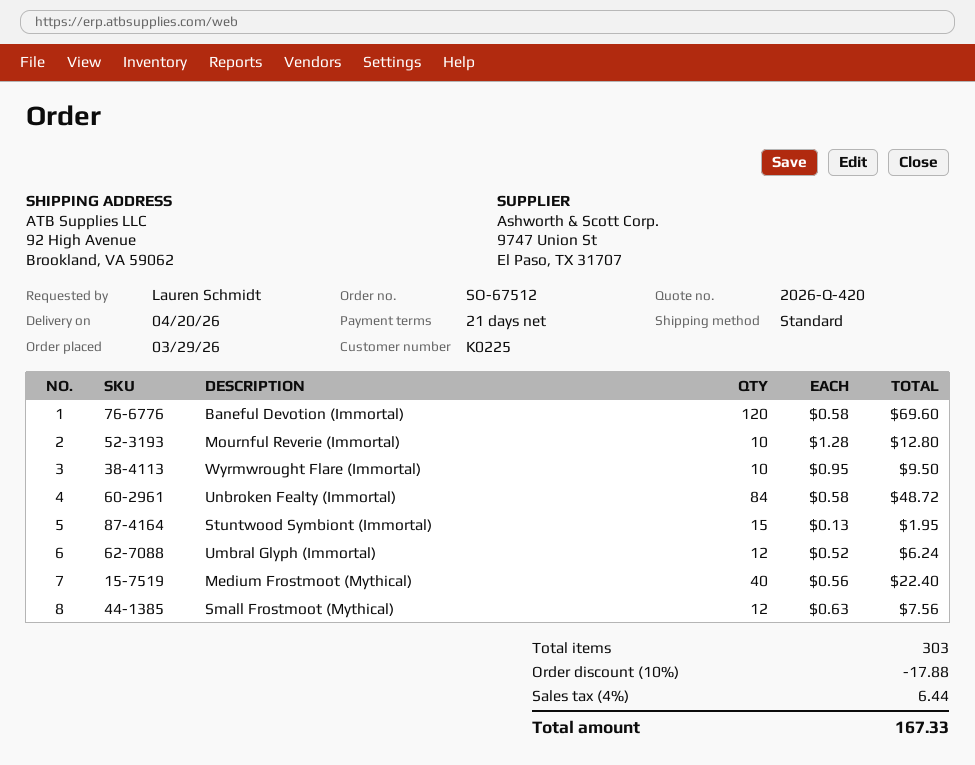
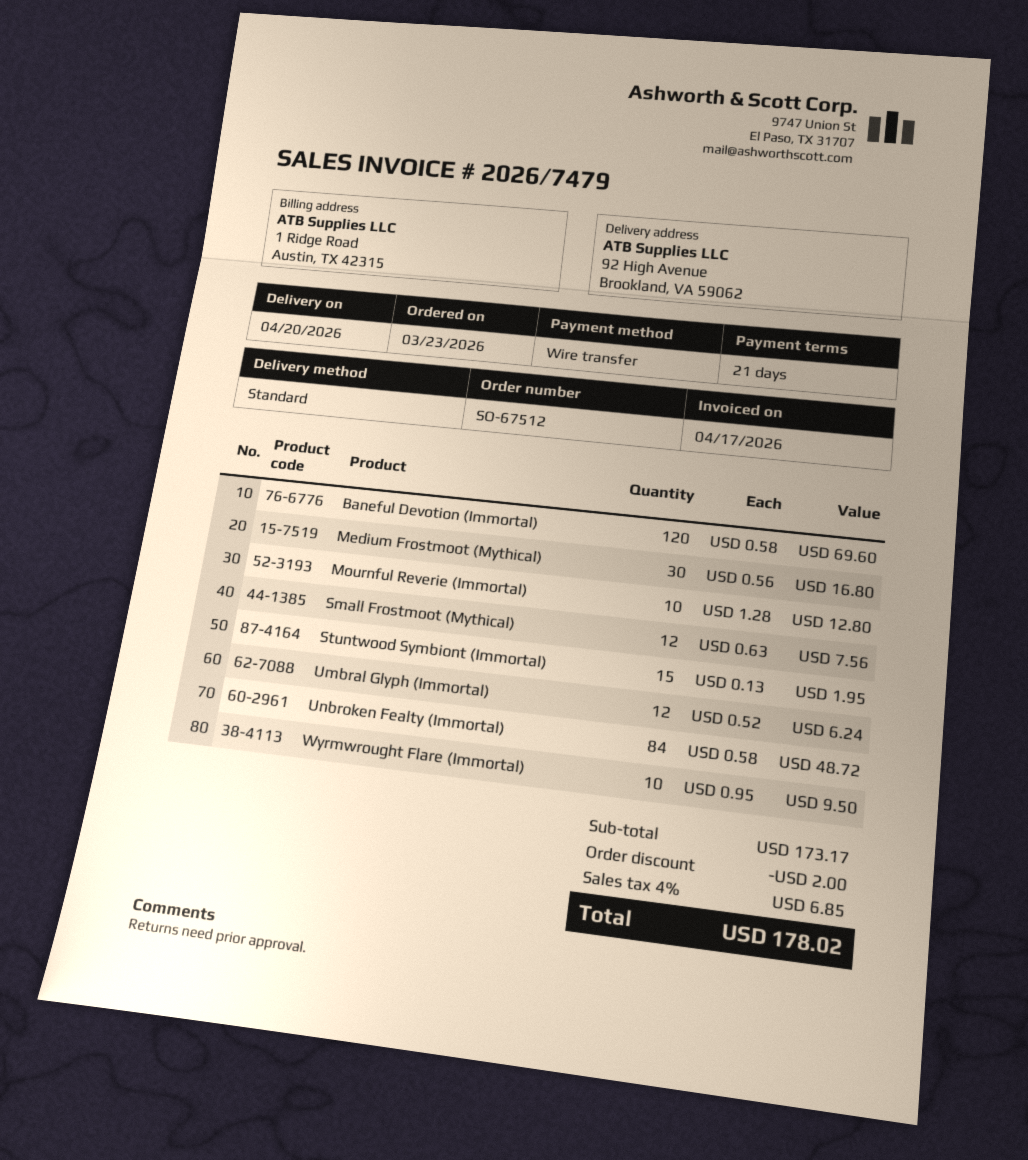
order date: 2026-03-29 -> 2026-03-23
Medium Frostmoot (Mythical): 40 x 0.56 = 22.40 -> 30 x 0.56 = 16.80
discount: 17.88 -> 2.00
tax: 4% = 6.44 -> 4% = 6.85
total: 167.33 -> 178.02

